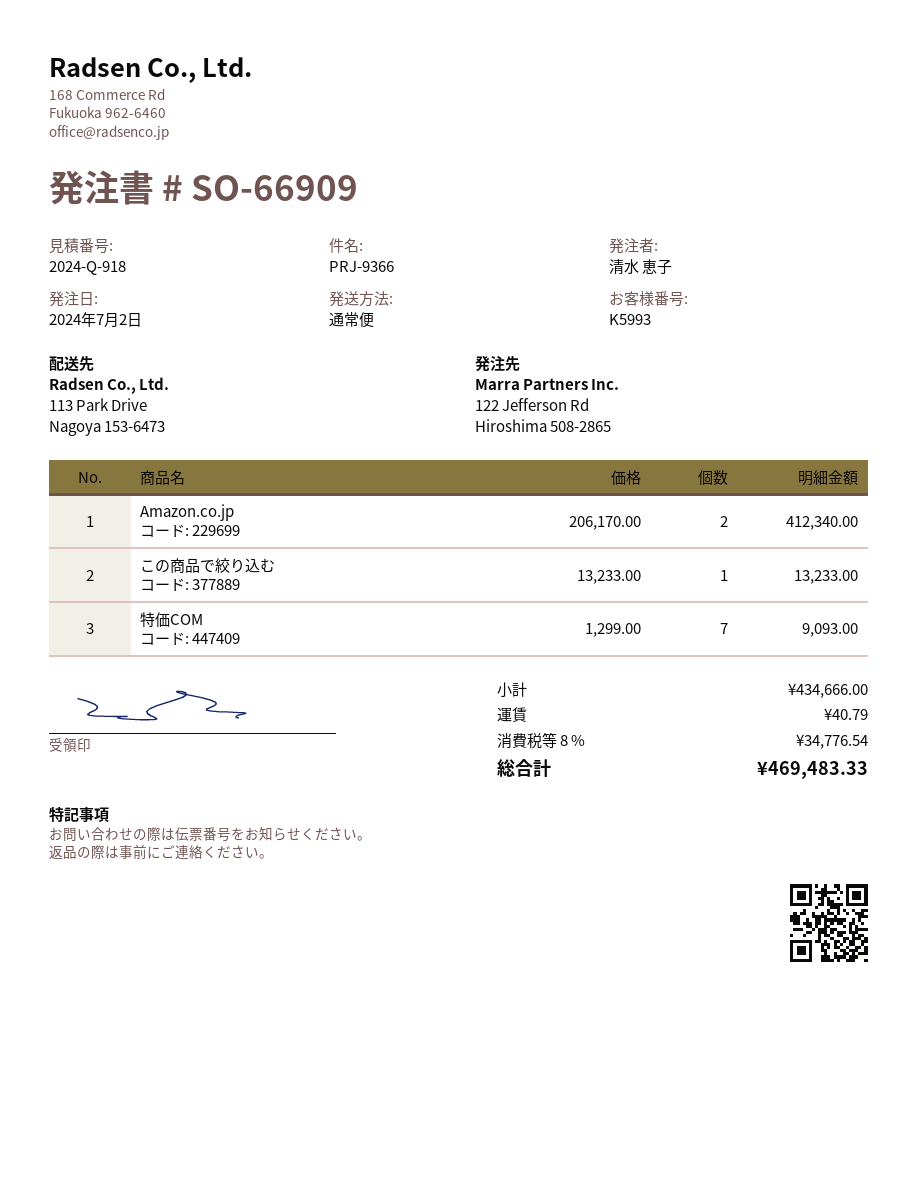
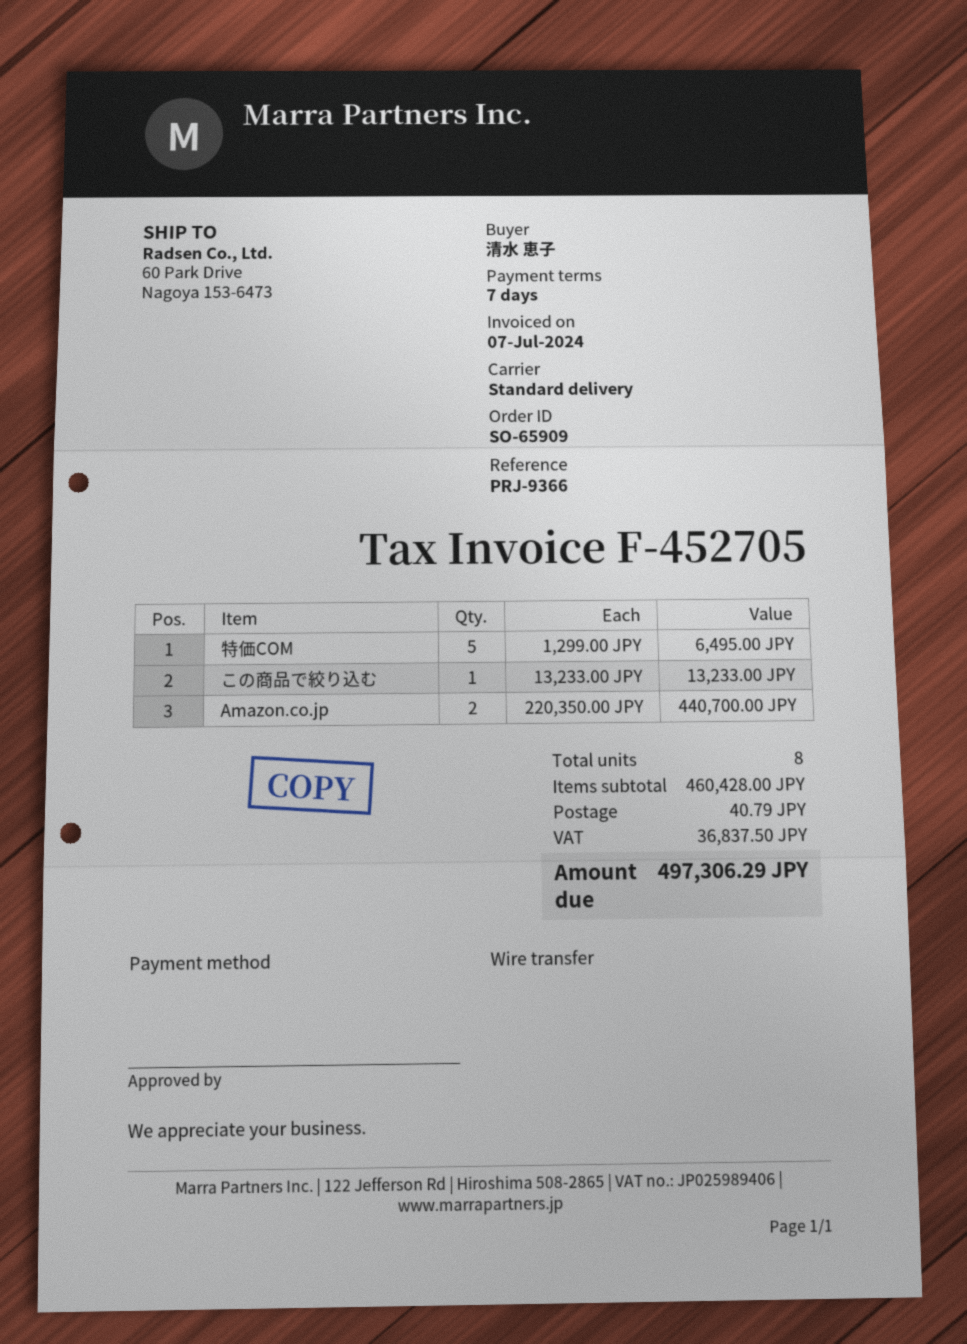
order number: SO-66909 -> SO-65909
ship to: 113 Park Drive, Nagoya 153-6473 -> 60 Park Drive, Nagoya 153-6473
Amazon.co.jp: 2 x 206170.00 = 412340.00 -> 2 x 220350.00 = 440700.00
特価COM: 7 x 1299.00 = 9093.00 -> 5 x 1299.00 = 6495.00
subtotal: 434666.00 -> 460428.00
tax: 34776.54 -> 36837.50
total: 469483.33 -> 497306.29

